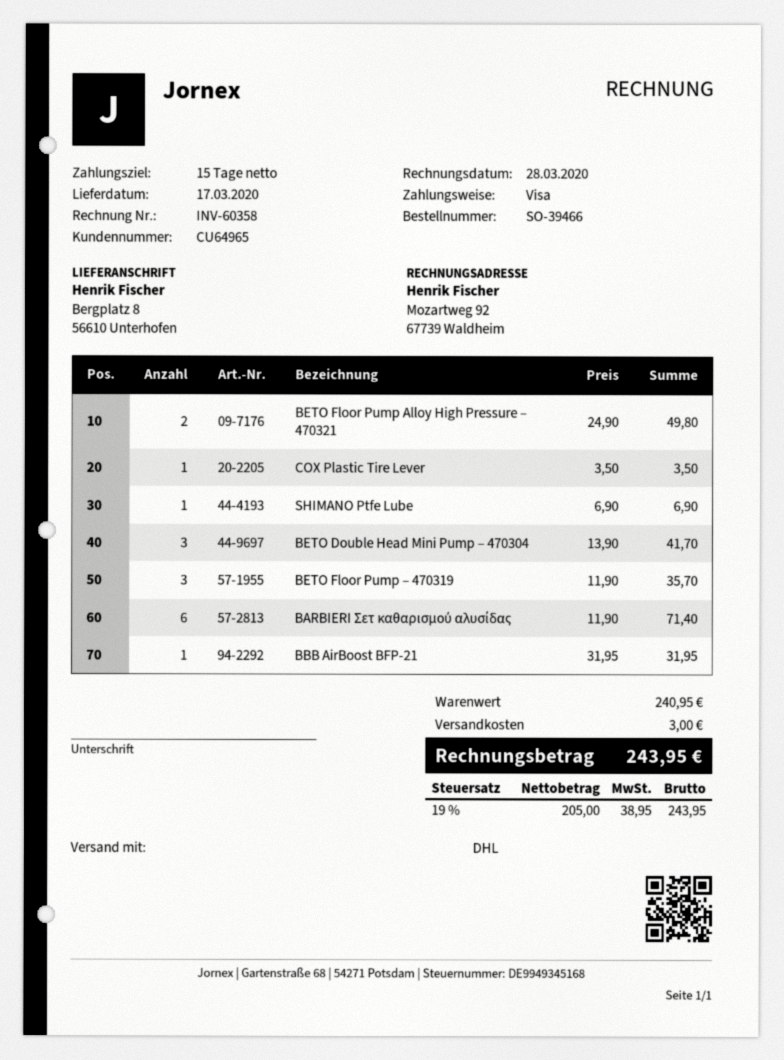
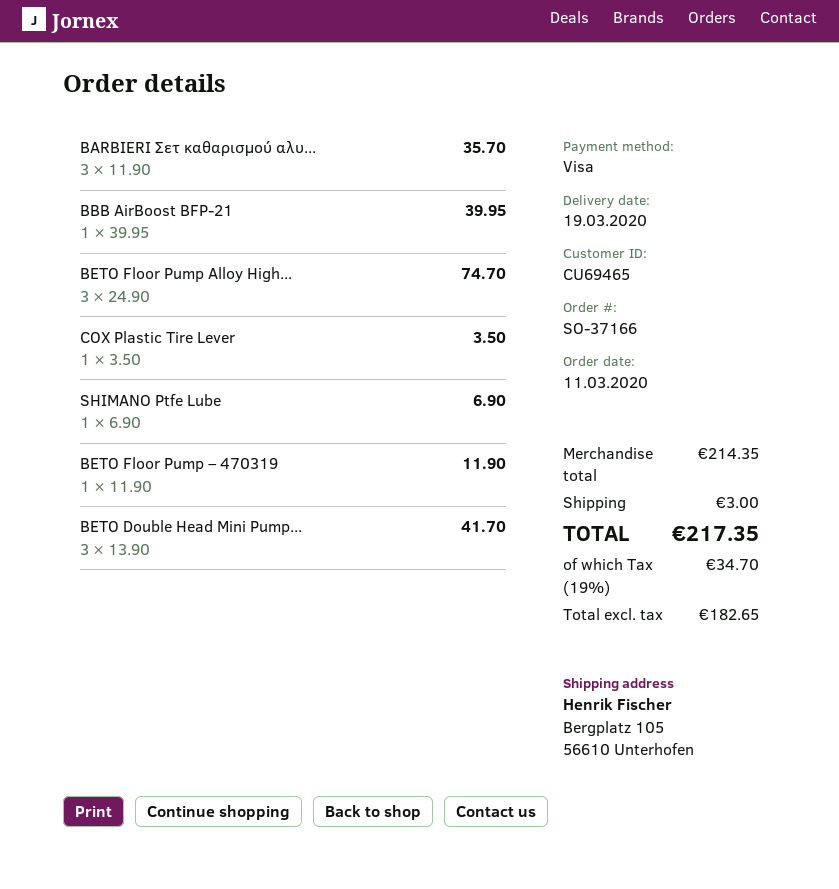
order number: SO-39466 -> SO-37166
delivery date: 2020-03-17 -> 2020-03-19
customer number: CU64965 -> CU69465
ship to: Bergplatz 8, 56610 Unterhofen -> Bergplatz 105, 56610 Unterhofen
BETO Floor Pump Alloy High Pressure – 470321: 2 x 24.90 = 49.80 -> 3 x 24.90 = 74.70
BETO Floor Pump – 470319: 3 x 11.90 = 35.70 -> 1 x 11.90 = 11.90
BARBIERI Σετ καθαρισμού αλυσίδας: 6 x 11.90 = 71.40 -> 3 x 11.90 = 35.70
BBB AirBoost BFP-21: 1 x 31.95 = 31.95 -> 1 x 39.95 = 39.95
subtotal: 240.95 -> 214.35
net: 205.00 -> 182.65
tax: 19% = 38.95 -> 19% = 34.70
total: 243.95 -> 217.35

